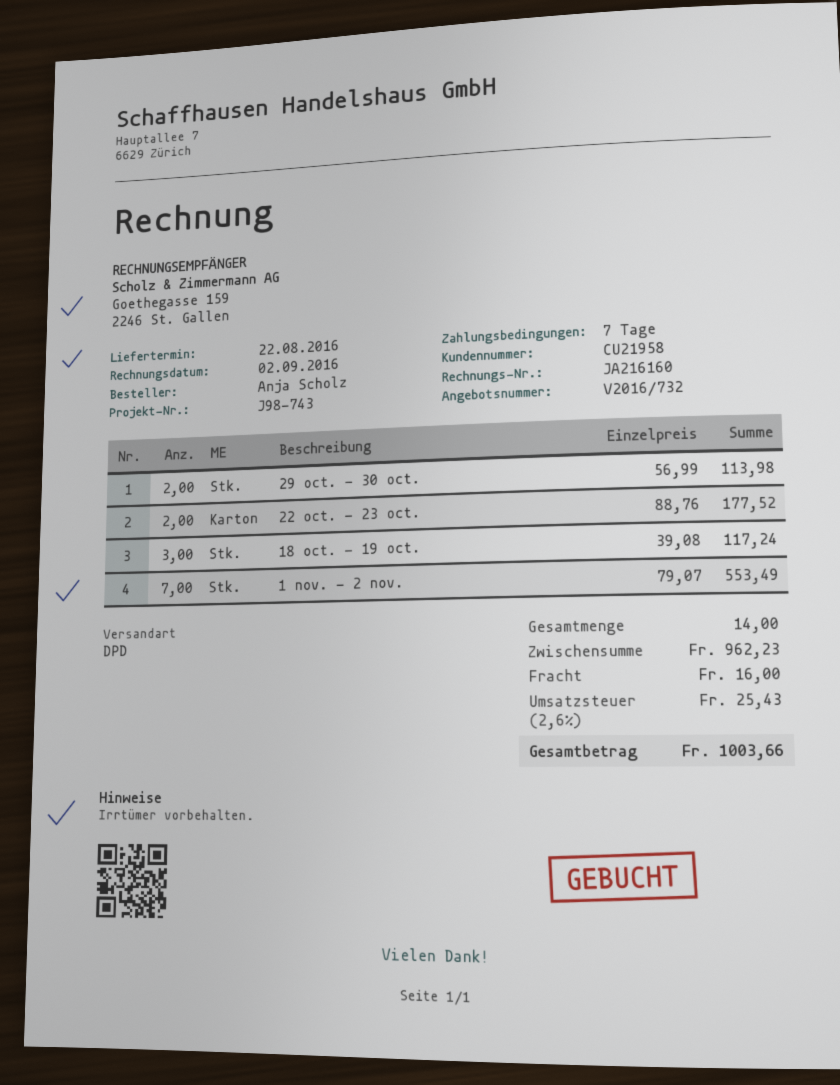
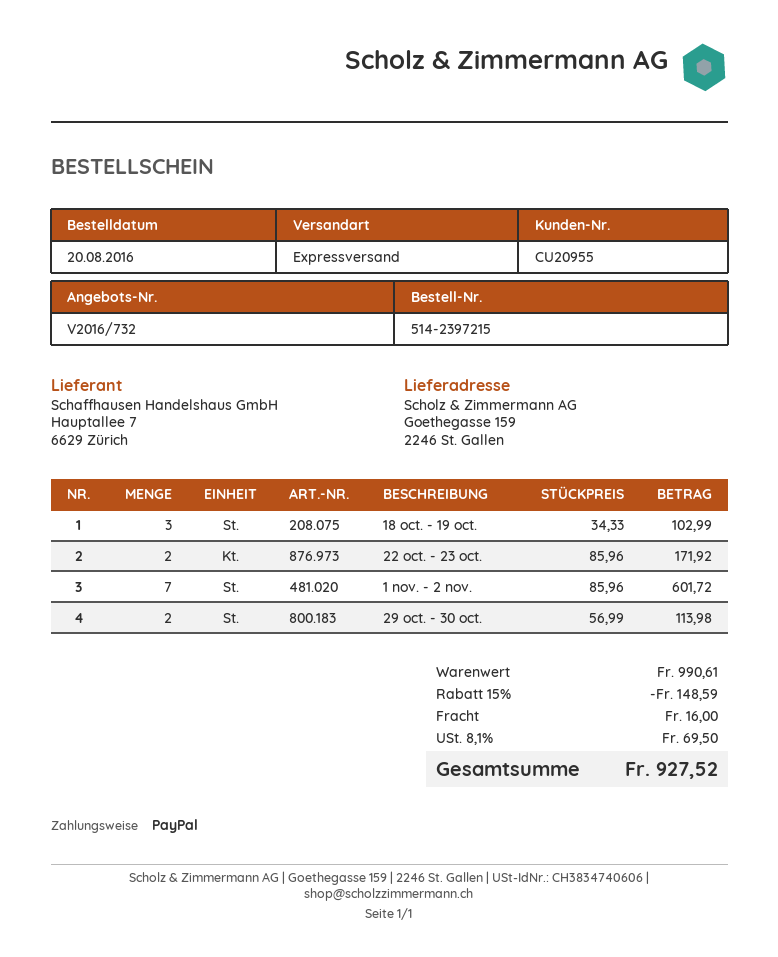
customer number: CU21958 -> CU20955
shipping method: DPD -> express
22 oct. - 23 oct.: 2 x 88.76 = 177.52 -> 2 x 85.96 = 171.92
18 oct. - 19 oct.: 3 x 39.08 = 117.24 -> 3 x 34.33 = 102.99
1 nov. - 2 nov.: 7 x 79.07 = 553.49 -> 7 x 85.96 = 601.72
subtotal: 962.23 -> 990.61
discount: none -> 15% = 148.59
tax: 2.6% = 25.43 -> 8.1% = 69.50
total: 1003.66 -> 927.52

